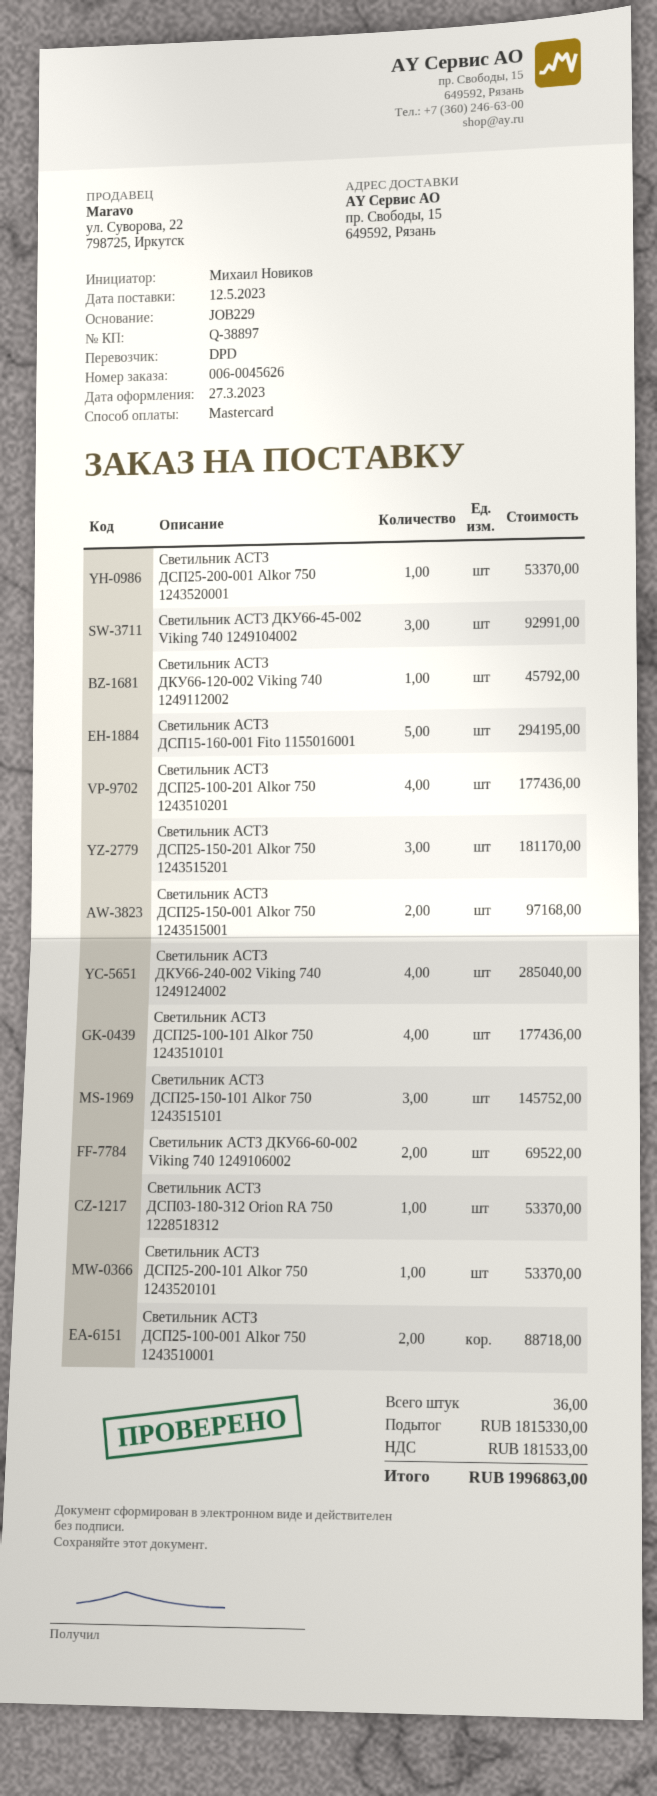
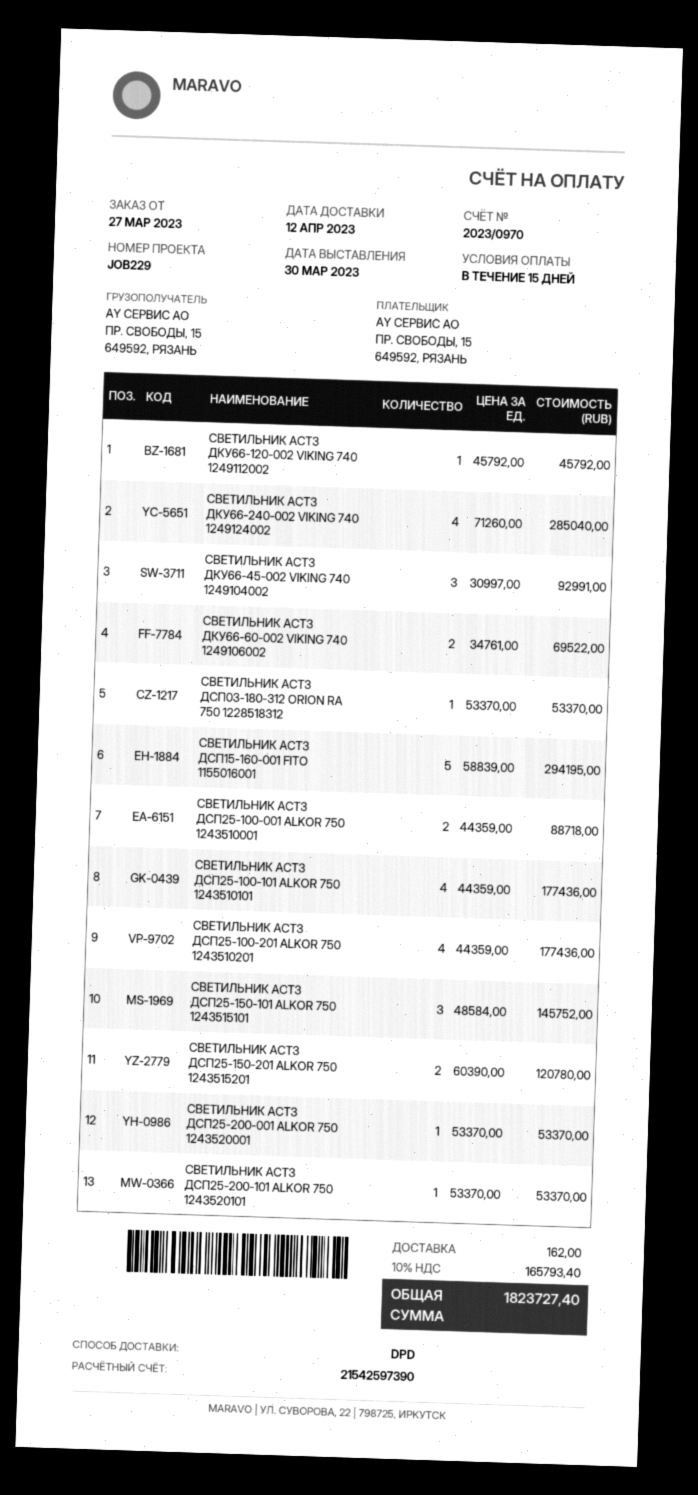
delivery date: 2023-05-12 -> 2023-04-12
Светильник АСТЗ ДСП25-150-201 Alkor 750 1243515201: 3 for 181170.00 -> 2 for 120780.00
Светильник АСТЗ ДСП25-150-001 Alkor 750 1243515001: 2 for 97168.00 -> none
shipping: none -> 162.00
tax: 181533.00 -> 165793.40
total: 1996863.00 -> 1823727.40

